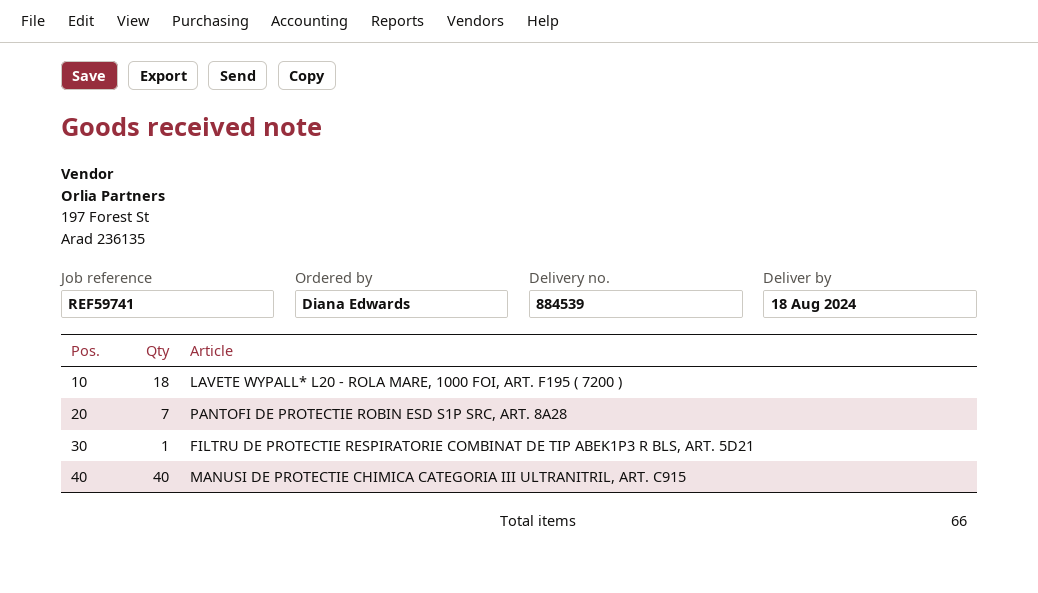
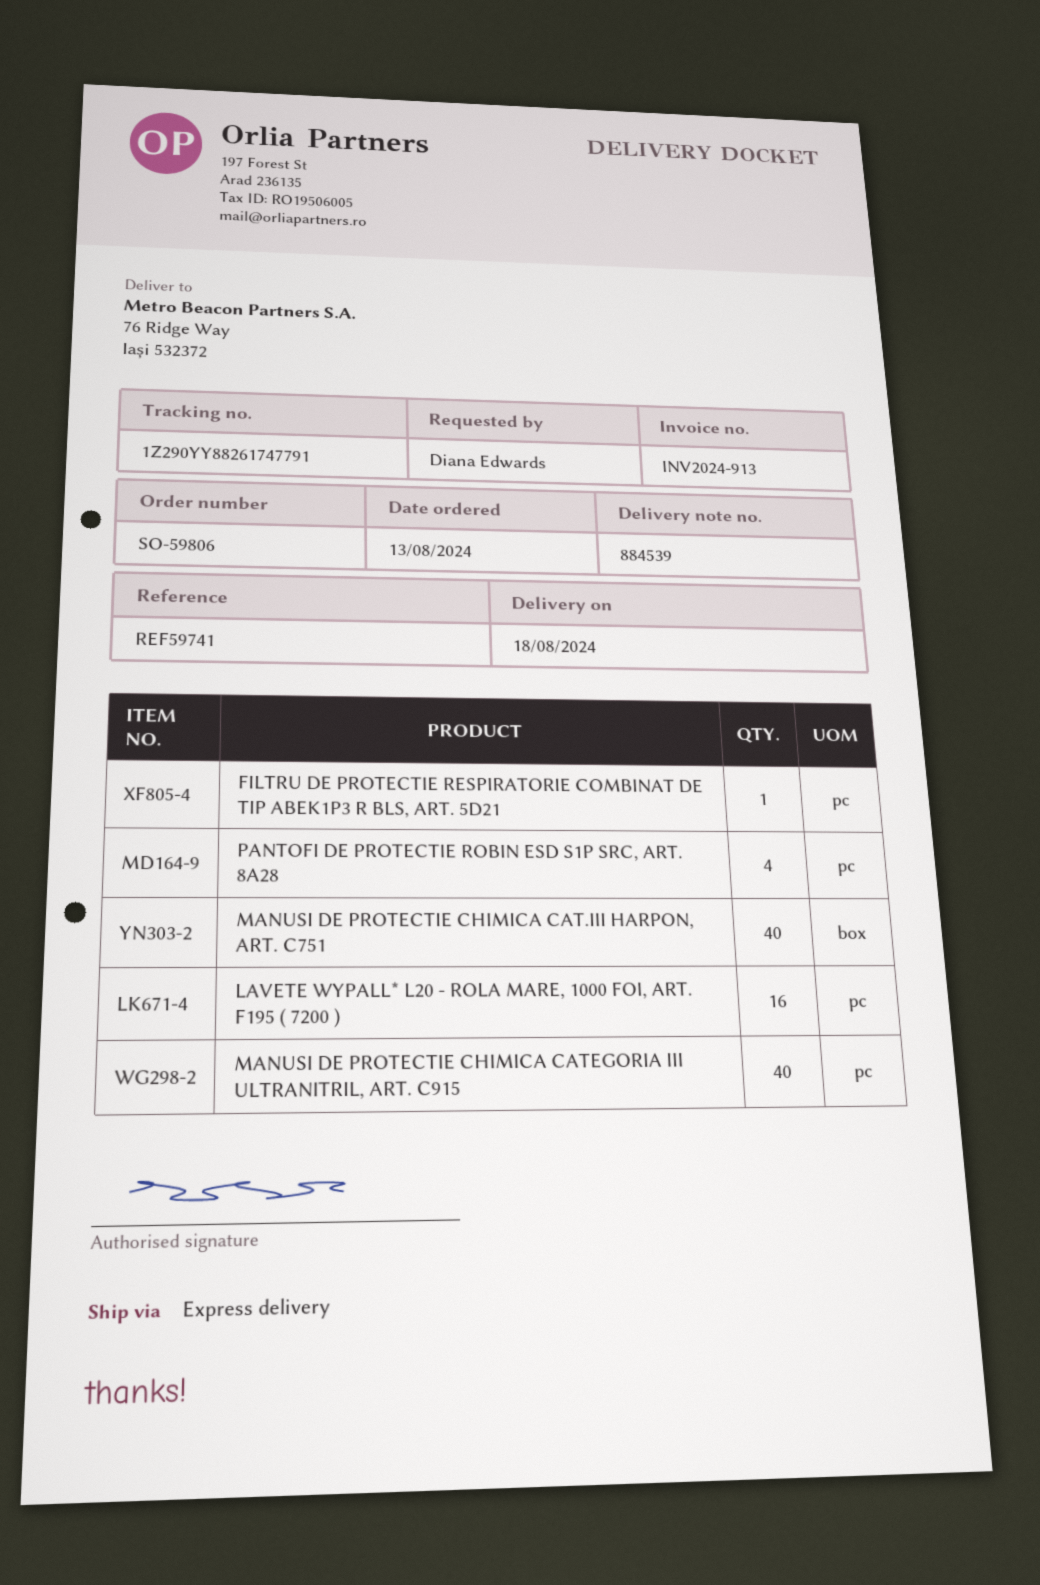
LAVETE WYPALL* L20 - ROLA MARE, 1000 FOI, ART. F195 ( 7200 ): 18 -> 16
PANTOFI DE PROTECTIE ROBIN ESD S1P SRC, ART. 8A28: 7 -> 4
MANUSI DE PROTECTIE CHIMICA CAT.III HARPON, ART. C751: none -> 40

